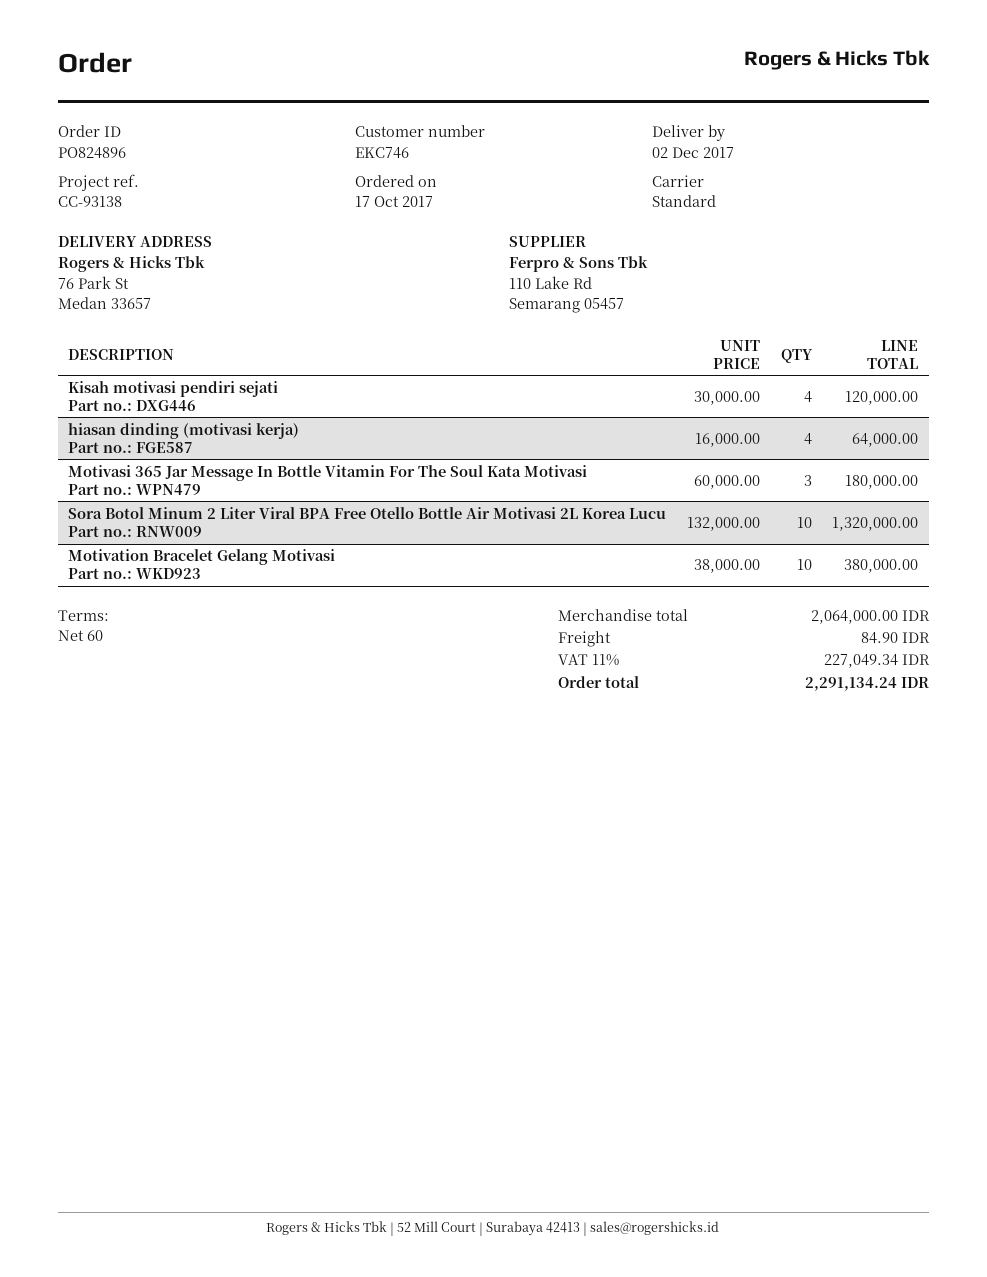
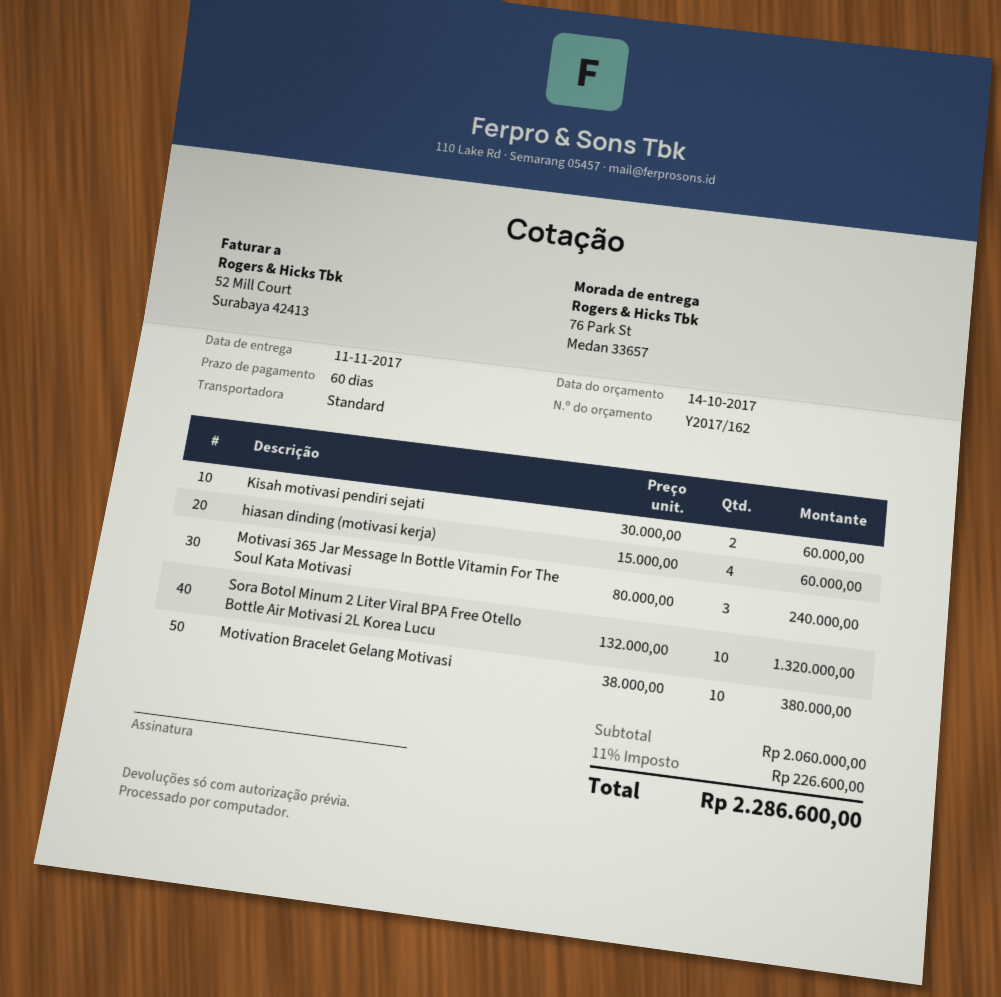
delivery date: 2017-12-02 -> 2017-11-11
Kisah motivasi pendiri sejati: 4 x 30000.00 = 120000.00 -> 2 x 30000.00 = 60000.00
hiasan dinding (motivasi kerja): 4 x 16000.00 = 64000.00 -> 4 x 15000.00 = 60000.00
Motivasi 365 Jar Message In Bottle Vitamin For The Soul Kata Motivasi: 3 x 60000.00 = 180000.00 -> 3 x 80000.00 = 240000.00
subtotal: 2064000.00 -> 2060000.00
shipping: 84.90 -> none
tax: 11% = 227049.34 -> 11% = 226600.00
total: 2291134.24 -> 2286600.00

